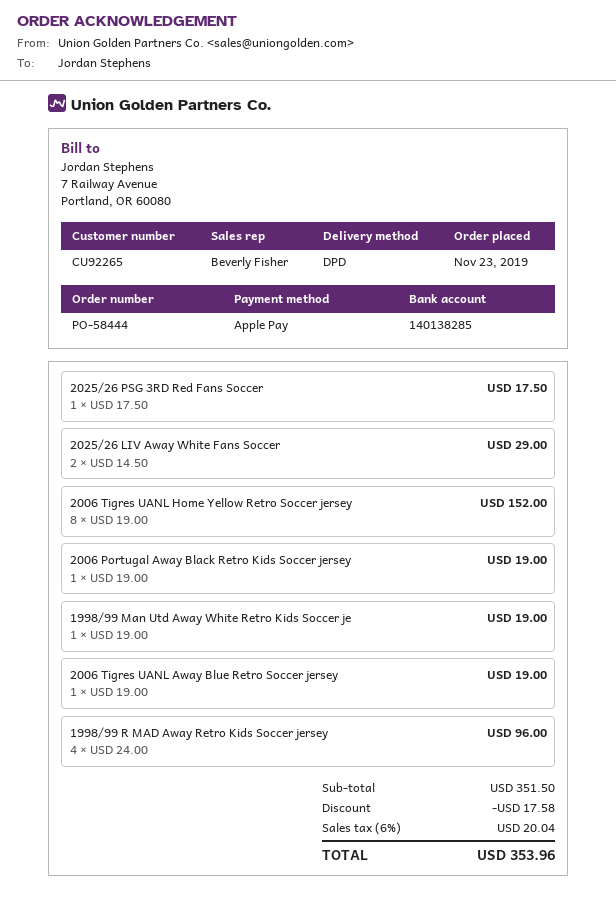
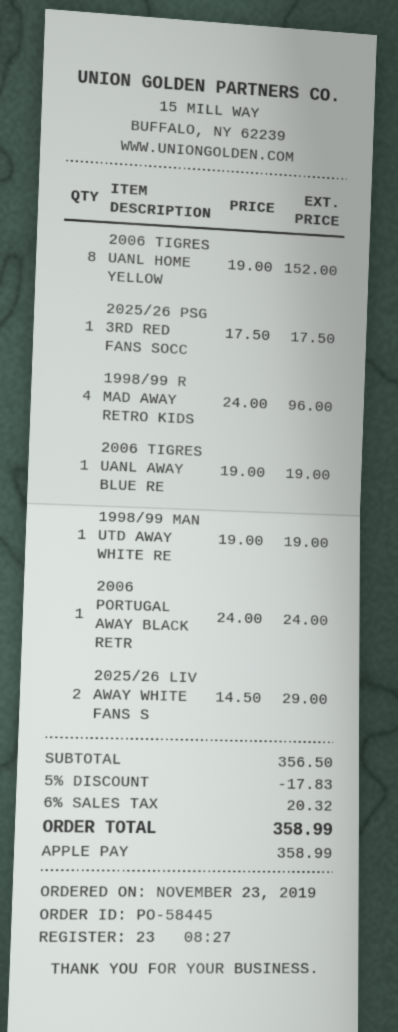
order number: PO-58444 -> PO-58445
2006 Portugal Away Black Retro Kids Soccer jersey: 1 x 19.00 = 19.00 -> 1 x 24.00 = 24.00
subtotal: 351.50 -> 356.50
discount: 17.58 -> 17.83
tax: 6% = 20.04 -> 6% = 20.32
total: 353.96 -> 358.99

